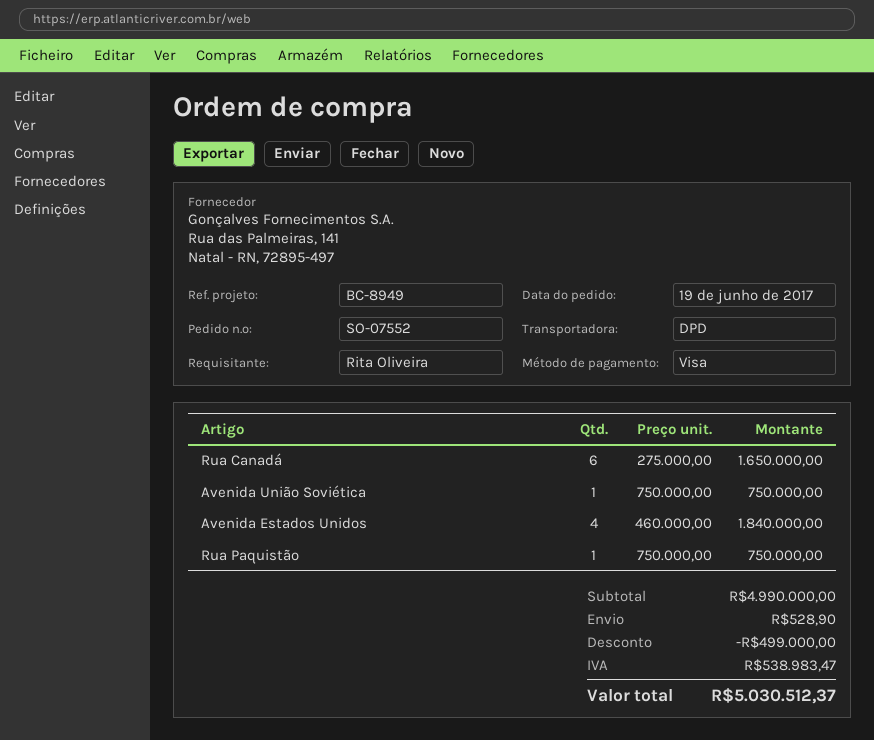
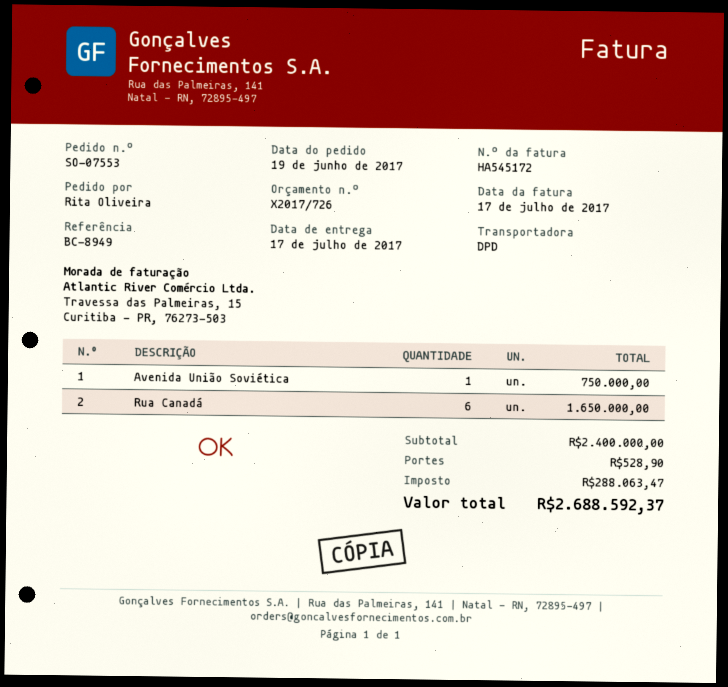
order number: SO-07552 -> SO-07553
Avenida Estados Unidos: 4 for 1840000.00 -> none
Rua Paquistão: 1 for 750000.00 -> none
subtotal: 4990000.00 -> 2400000.00
discount: 499000.00 -> none
tax: 538983.47 -> 288063.47
total: 5030512.37 -> 2688592.37

